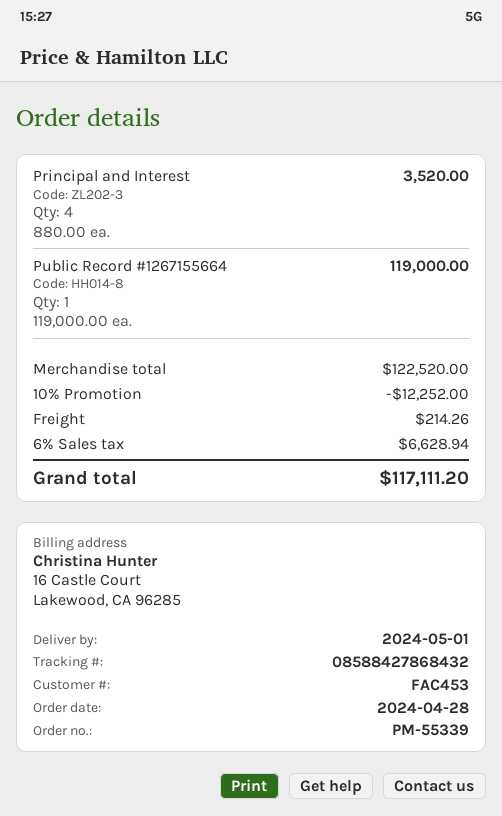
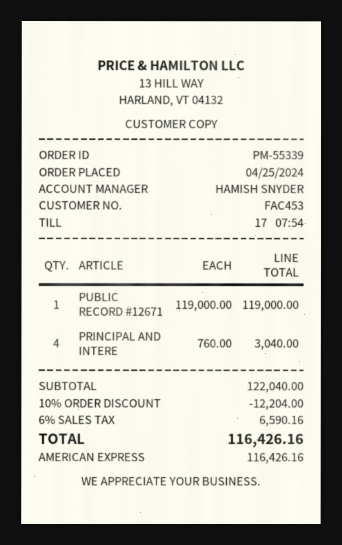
order date: 2024-04-28 -> 2024-04-25
Principal and Interest: 4 x 880.00 = 3520.00 -> 4 x 760.00 = 3040.00
subtotal: 122520.00 -> 122040.00
discount: 10% = 12252.00 -> 10% = 12204.00
shipping: 214.26 -> none
tax: 6% = 6628.94 -> 6% = 6590.16
total: 117111.20 -> 116426.16

